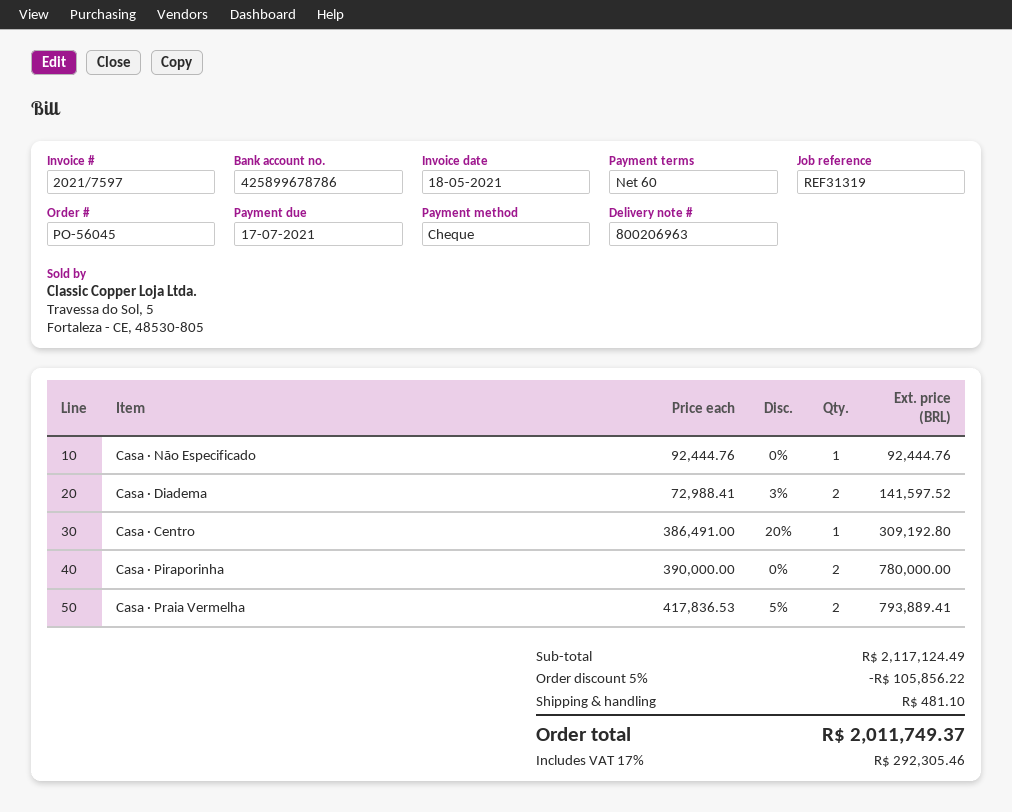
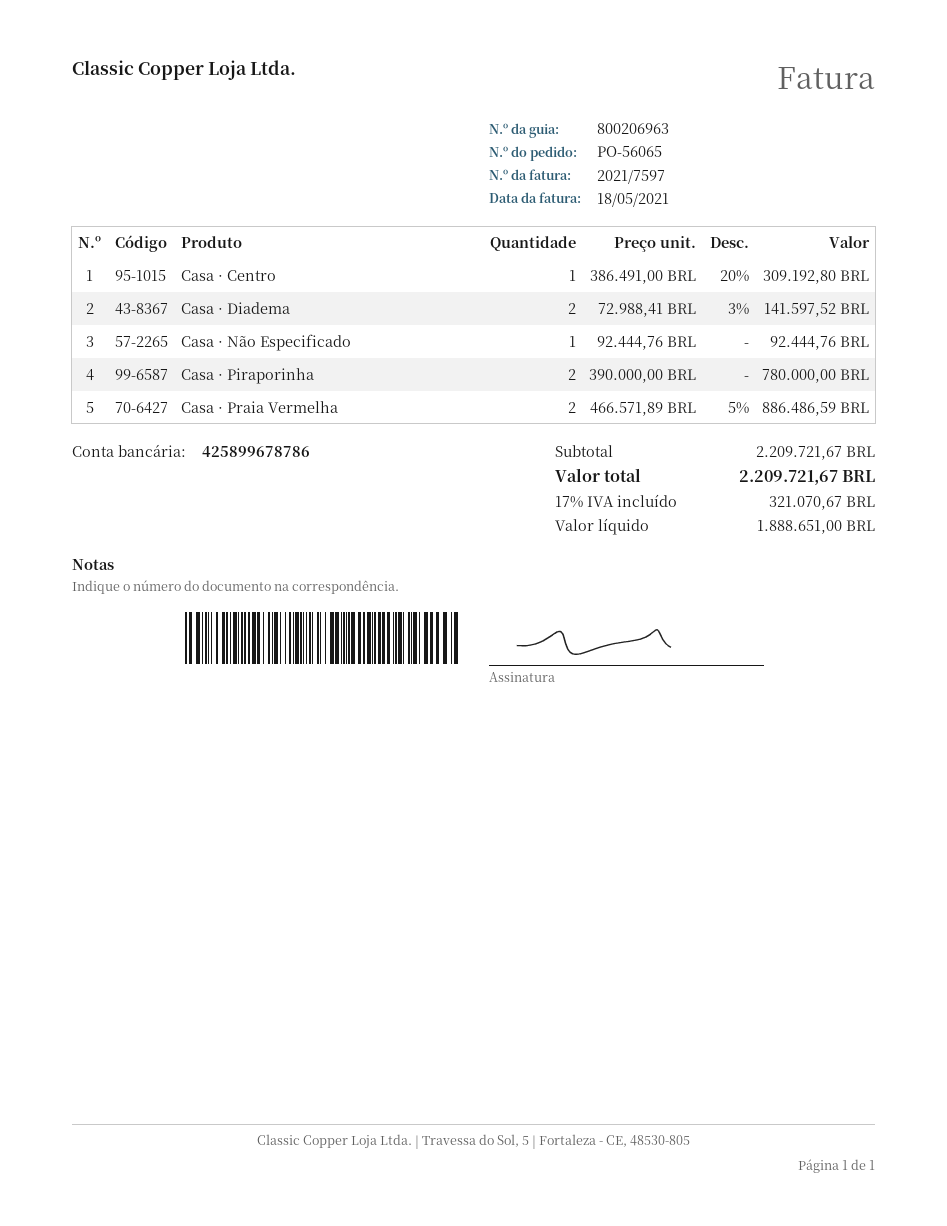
order number: PO-56045 -> PO-56065
Casa · Praia Vermelha: 2 x 417836.53 - 5% = 793889.41 -> 2 x 466571.89 - 5% = 886486.59
subtotal: 2117124.49 -> 2209721.67
discount: 5% = 105856.22 -> none
shipping: 481.10 -> none
tax: 17% = 292305.46 -> 17% = 321070.67
total: 2011749.37 -> 2209721.67

